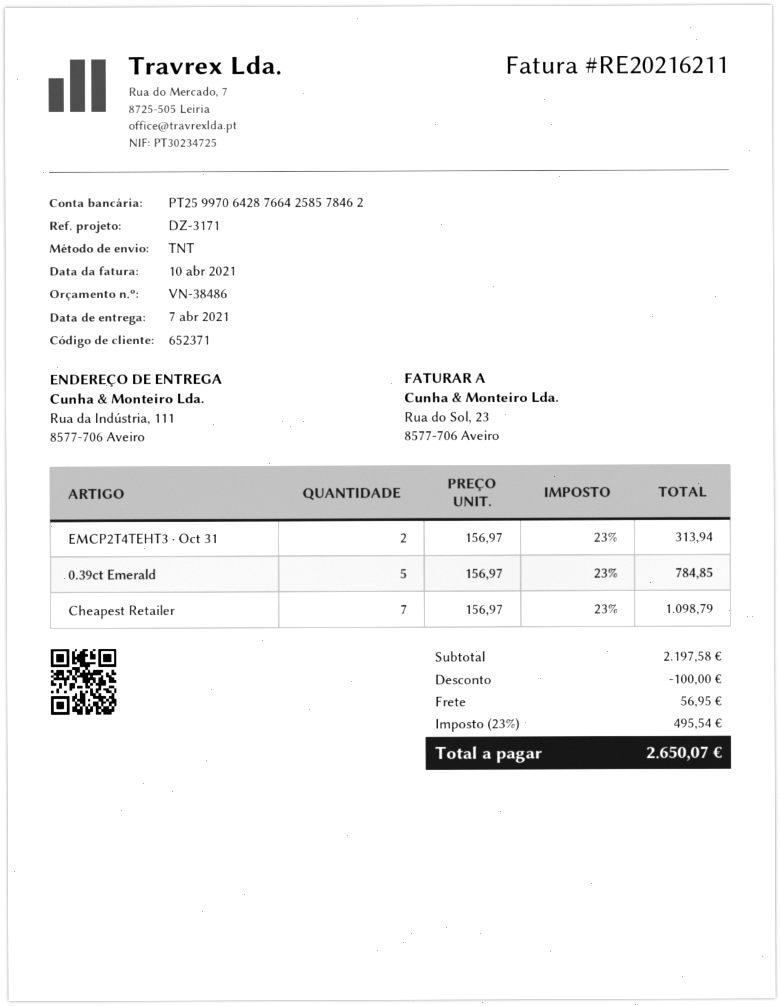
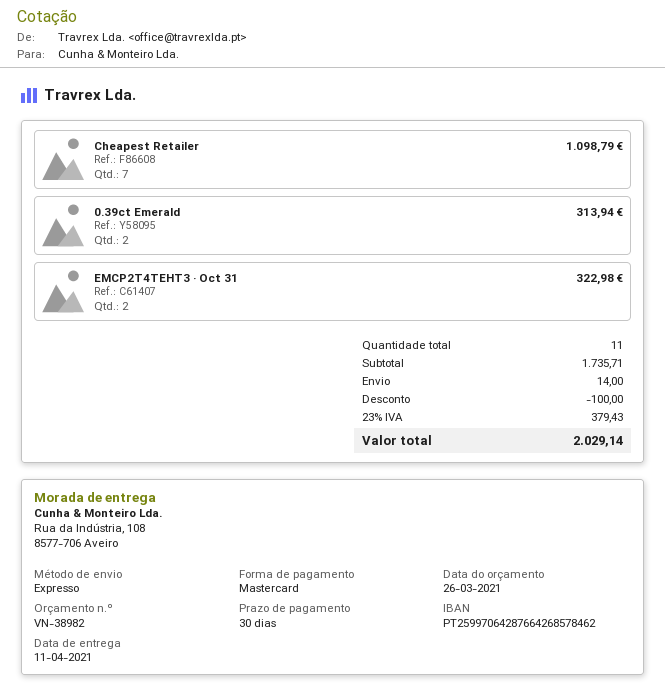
quote number: VN-38486 -> VN-38982
delivery date: 2021-04-07 -> 2021-04-11
bank account: PT25997064287664258578462 -> PT25997064287664268578462
shipping method: TNT -> express
ship to: Rua da Indústria, 111, 8577-706 Aveiro -> Rua da Indústria, 108, 8577-706 Aveiro
EMCP2T4TEHT3 · Oct 31: 2 for 313.94 -> 2 for 322.98
0.39ct Emerald: 5 for 784.85 -> 2 for 313.94
subtotal: 2197.58 -> 1735.71
shipping: 56.95 -> 14.00
tax: 23% = 495.54 -> 23% = 379.43
total: 2650.07 -> 2029.14

